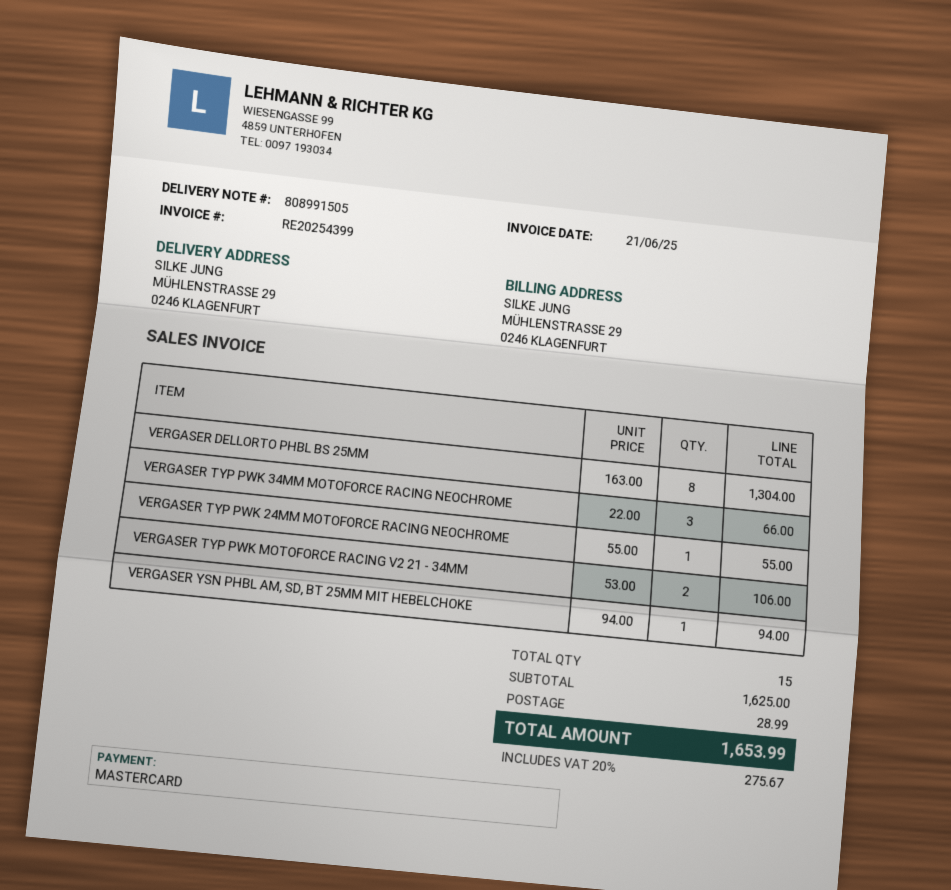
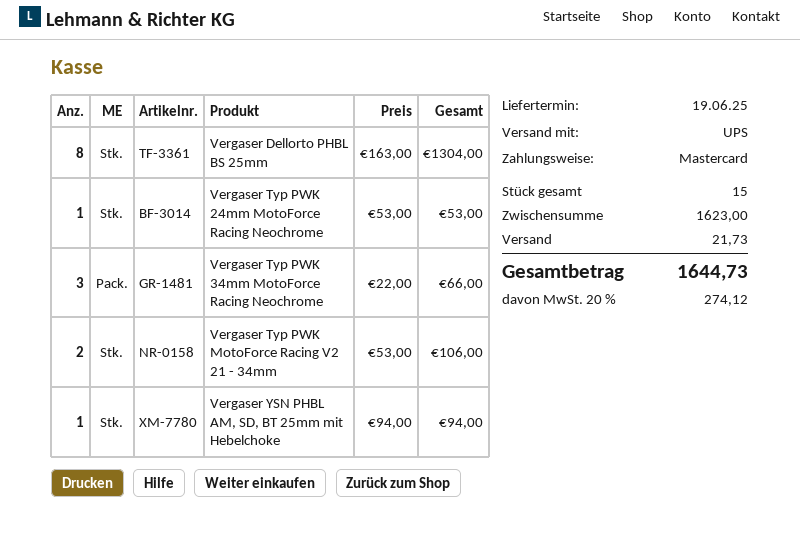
VERGASER TYP PWK 24MM MOTOFORCE RACING NEOCHROME: 1 x 55.00 = 55.00 -> 1 x 53.00 = 53.00
subtotal: 1625.00 -> 1623.00
shipping: 28.99 -> 21.73
tax: 20% = 275.67 -> 20% = 274.12
total: 1653.99 -> 1644.73

